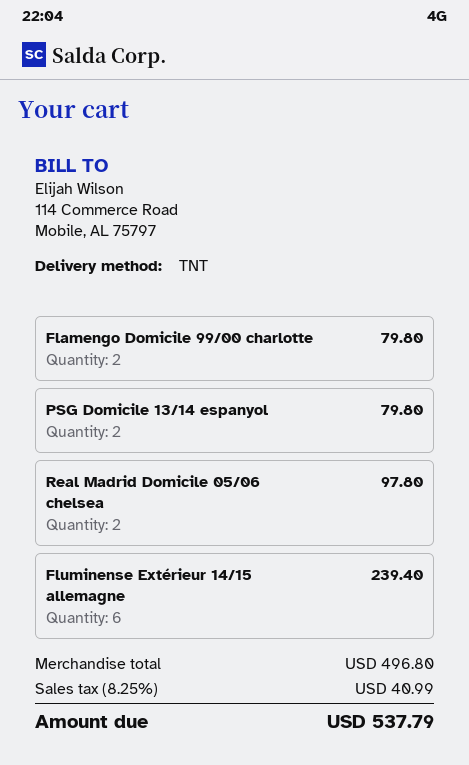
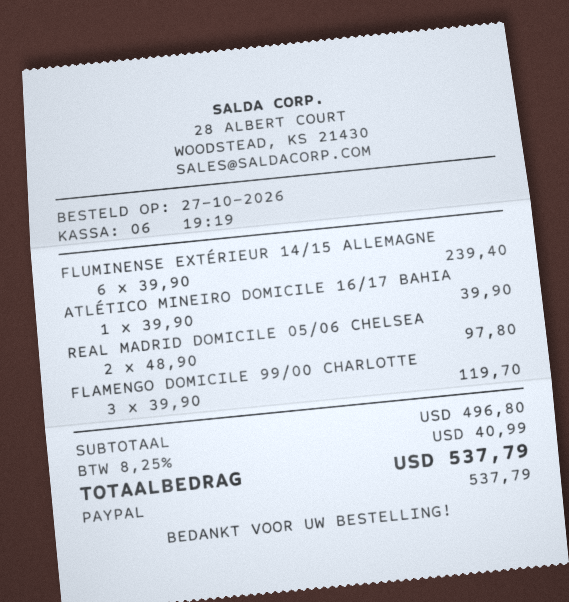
Flamengo Domicile 99/00 charlotte: 2 for 79.80 -> 3 for 119.70
PSG Domicile 13/14 espanyol: 2 for 79.80 -> none
ATLÉTICO MINEIRO DOMICILE 16/17 BAHIA: none -> 1 for 39.90

